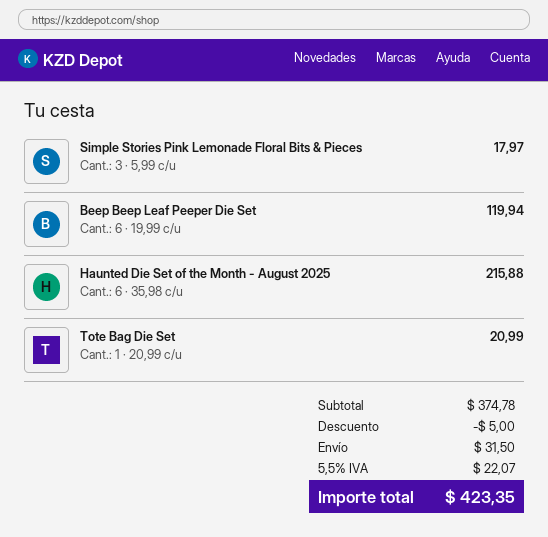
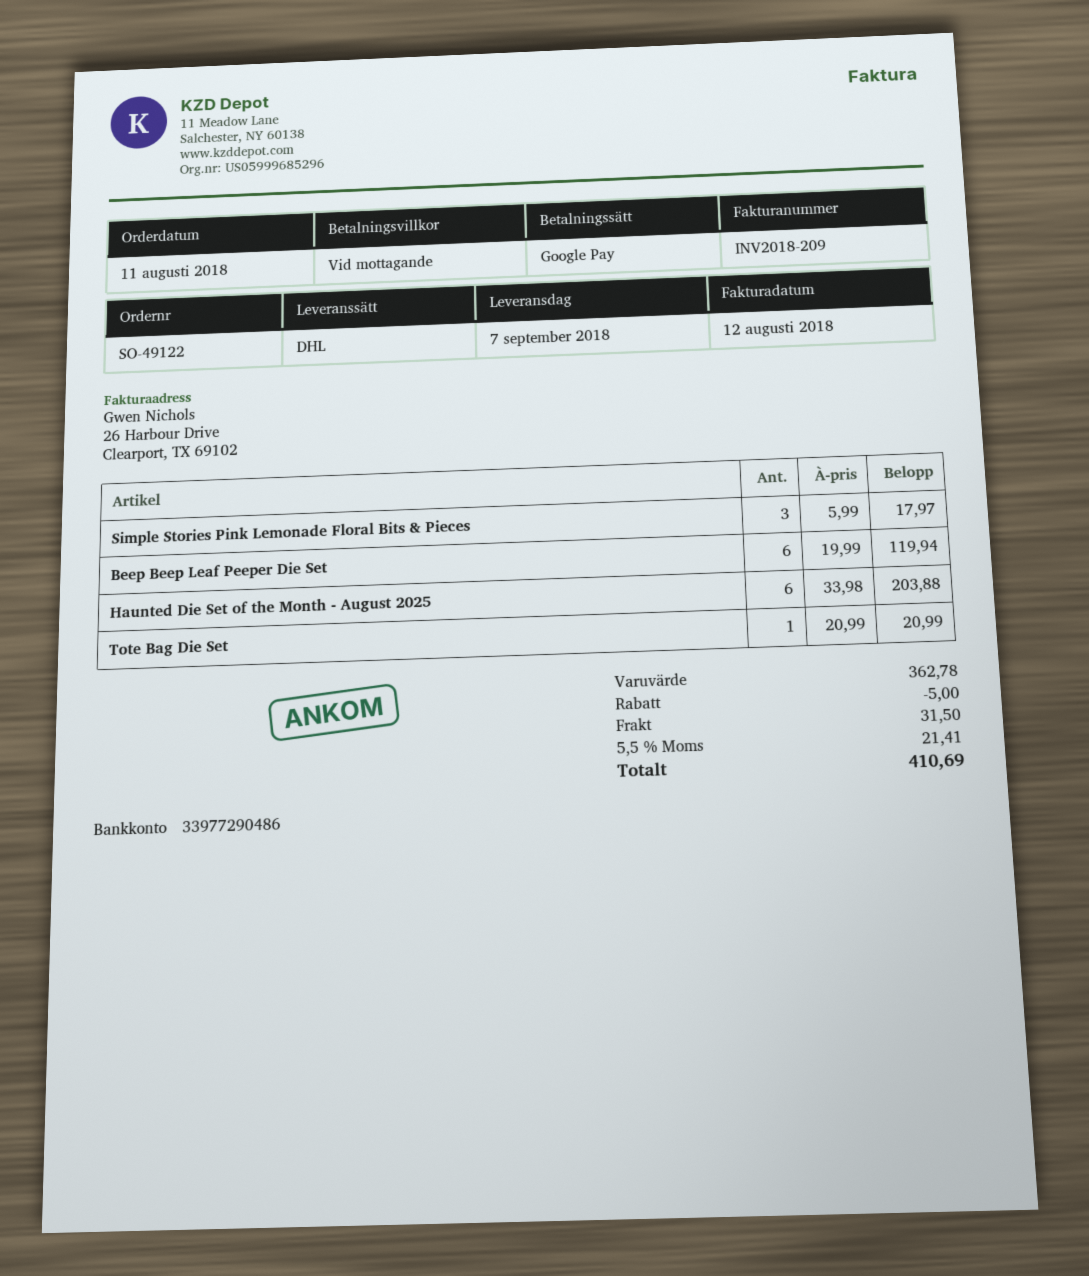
Haunted Die Set of the Month - August 2025: 6 x 35.98 = 215.88 -> 6 x 33.98 = 203.88
subtotal: 374.78 -> 362.78
tax: 5.5% = 22.07 -> 5.5% = 21.41
total: 423.35 -> 410.69

